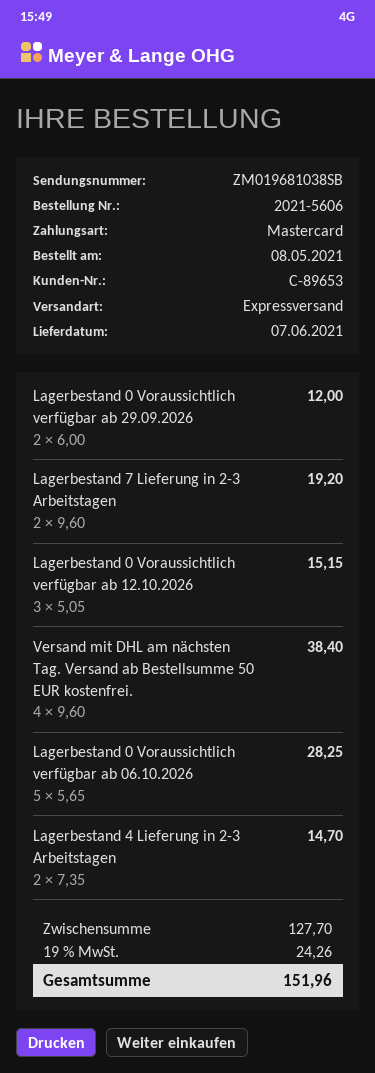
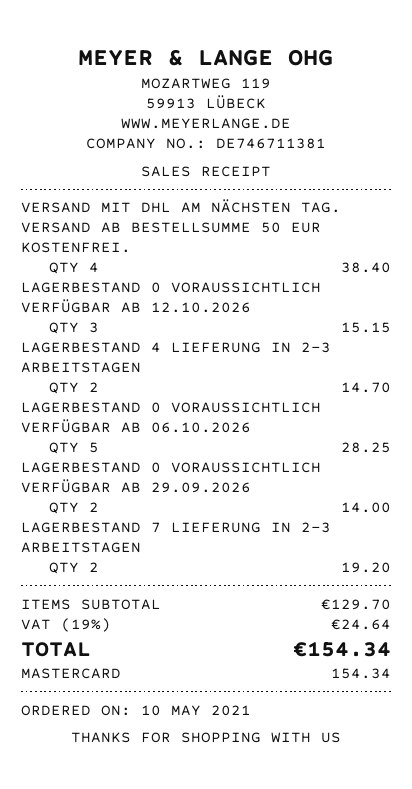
order date: 2021-05-08 -> 2021-05-10
Lagerbestand 0 Voraussichtlich verfügbar ab 29.09.2026: 2 for 12.00 -> 2 for 14.00
subtotal: 127.70 -> 129.70
tax: 19% = 24.26 -> 19% = 24.64
total: 151.96 -> 154.34

